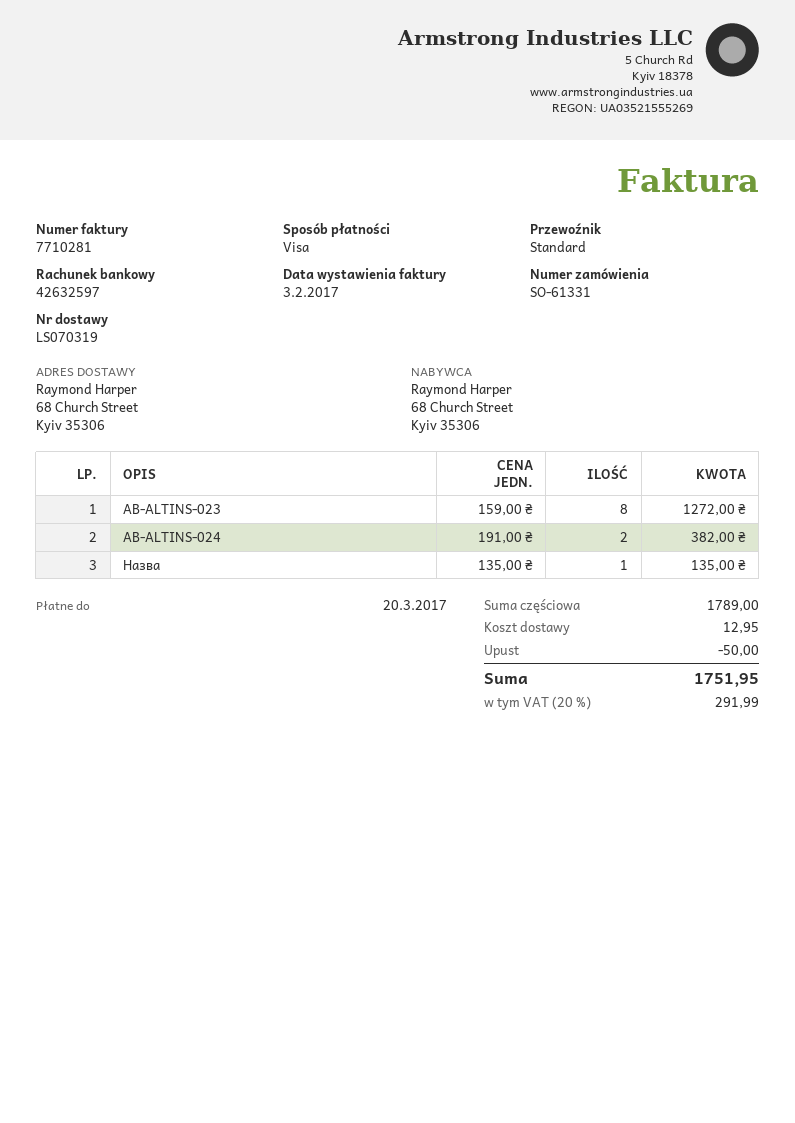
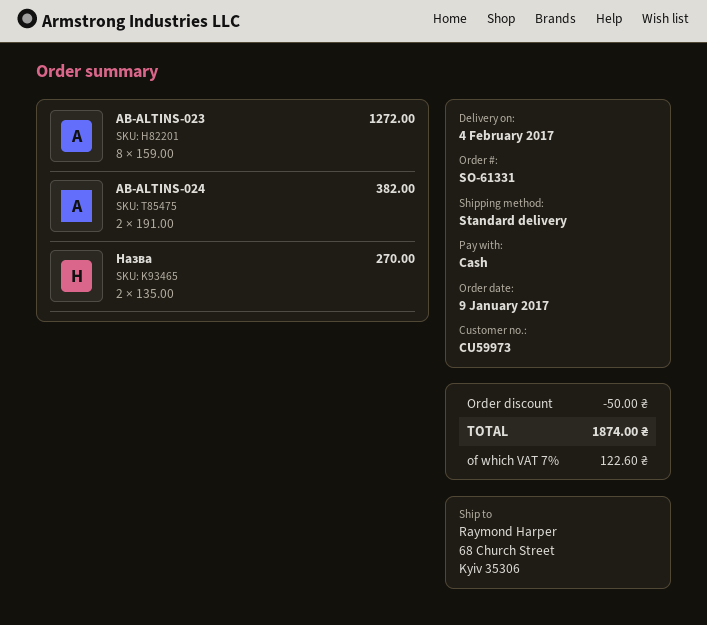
payment method: Visa -> cash
Назва: 1 x 135.00 = 135.00 -> 2 x 135.00 = 270.00
shipping: 12.95 -> none
tax: 20% = 291.99 -> 7% = 122.60
total: 1751.95 -> 1874.00

